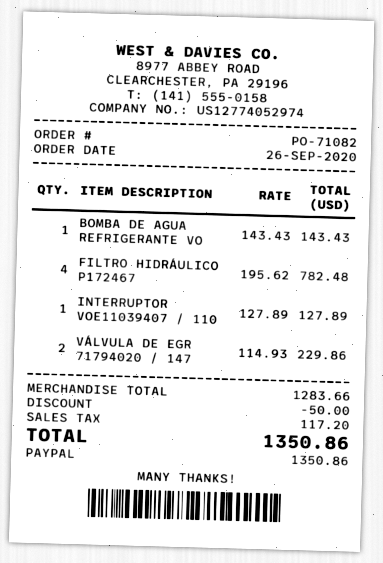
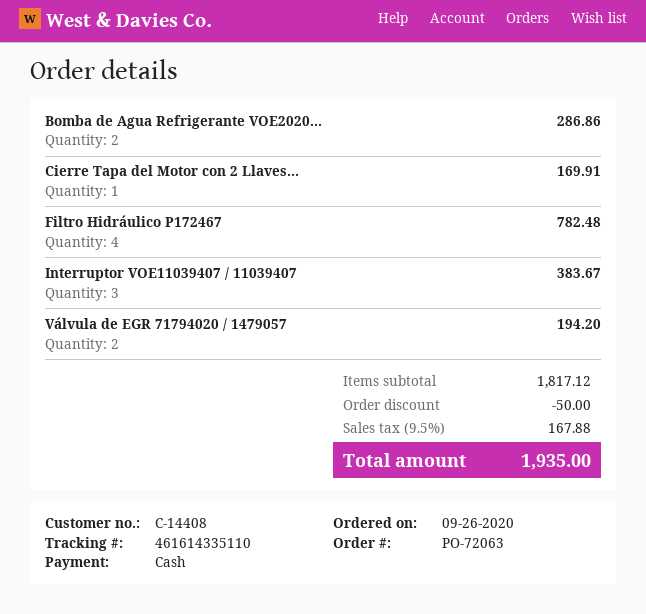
order number: PO-71082 -> PO-72063
payment method: PayPal -> cash
BOMBA DE AGUA REFRIGERANTE VO: 1 for 143.43 -> 2 for 286.86
INTERRUPTOR VOE11039407 / 110: 1 for 127.89 -> 3 for 383.67
VÁLVULA DE EGR 71794020 / 147: 2 for 229.86 -> 2 for 194.20
Cierre Tapa del Motor con 2 Llaves...: none -> 1 for 169.91
subtotal: 1283.66 -> 1817.12
tax: 117.20 -> 167.88
total: 1350.86 -> 1935.00

